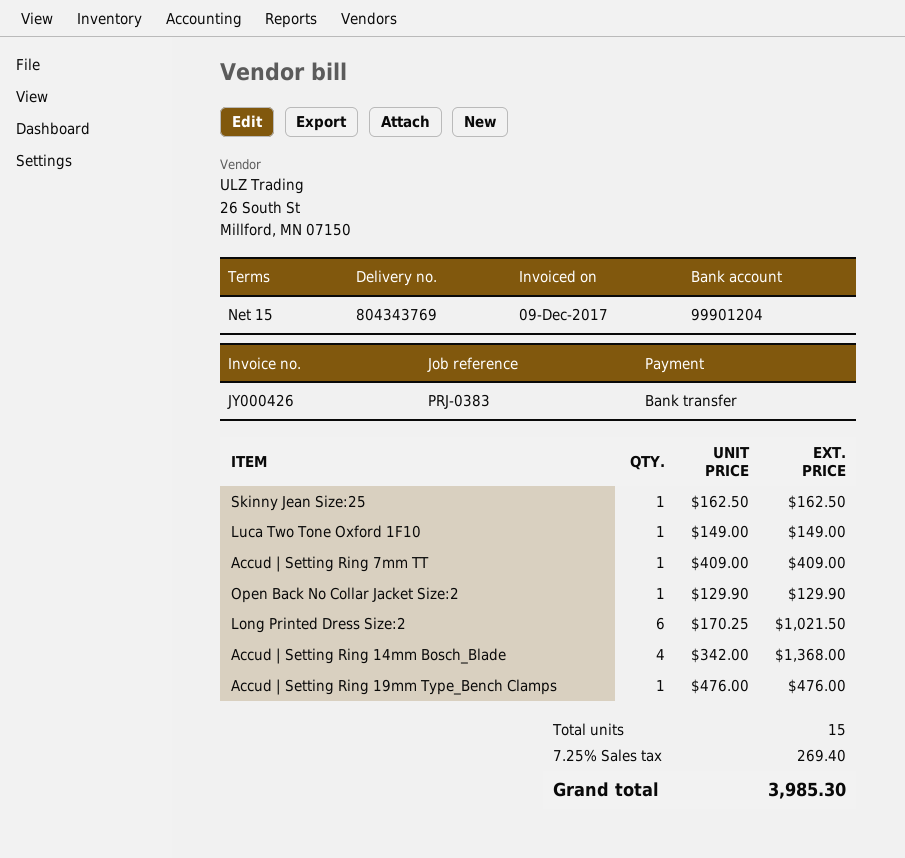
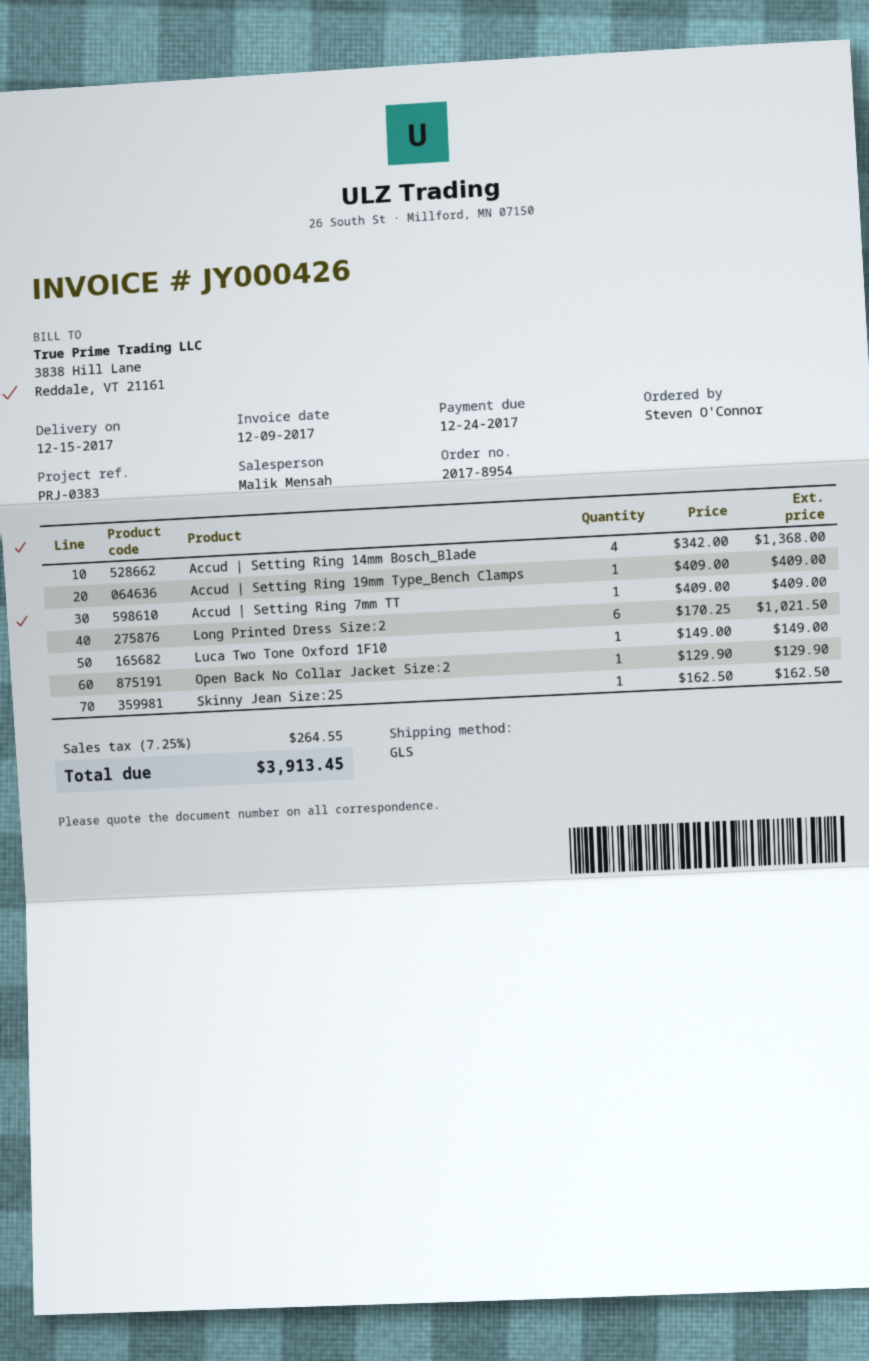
Accud | Setting Ring 19mm Type_Bench Clamps: 1 x 476.00 = 476.00 -> 1 x 409.00 = 409.00
tax: 7.25% = 269.40 -> 7.25% = 264.55
total: 3985.30 -> 3913.45

